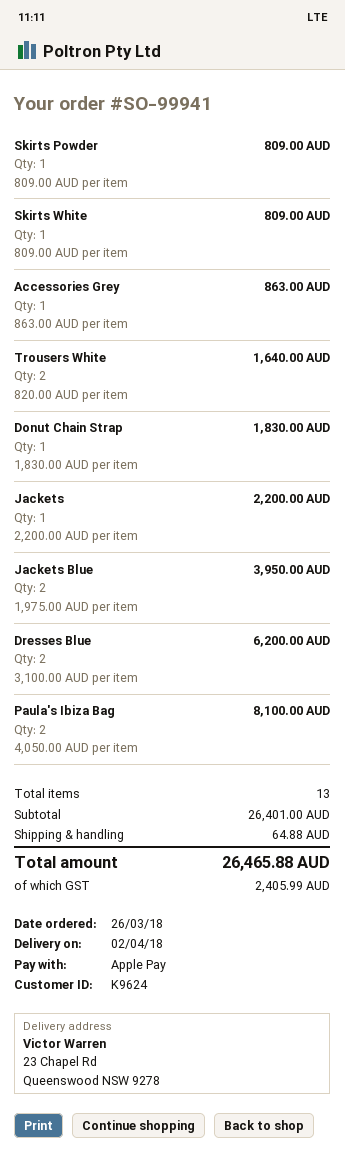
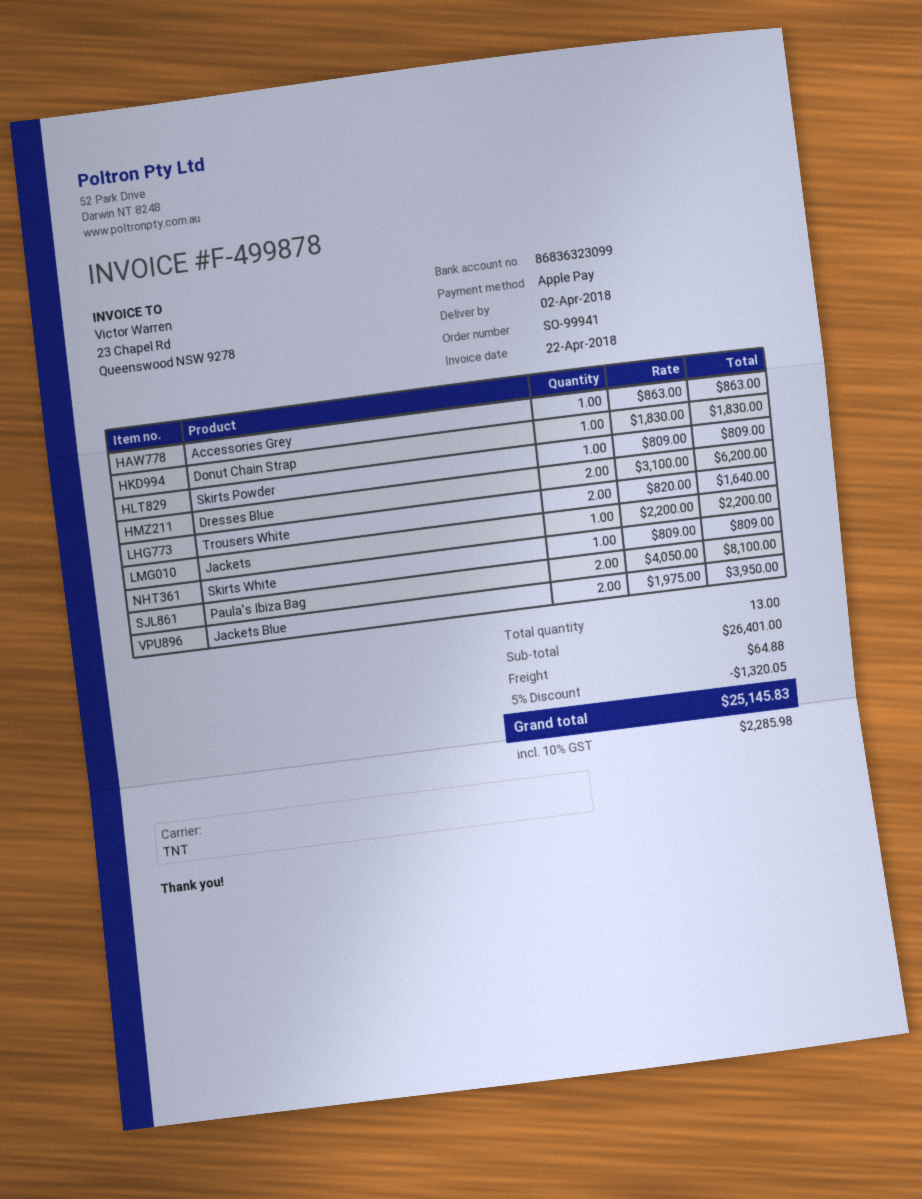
discount: none -> 5% = 1320.05
tax: 2405.99 -> 2285.98
total: 26465.88 -> 25145.83

